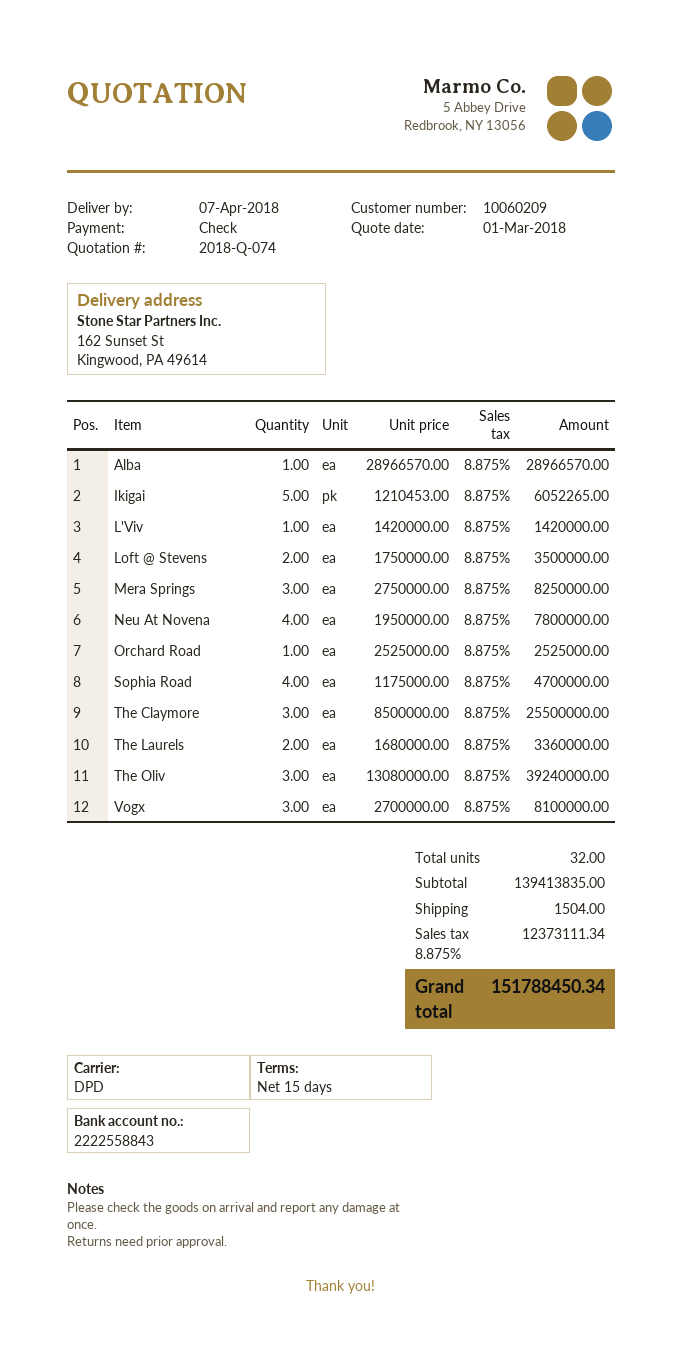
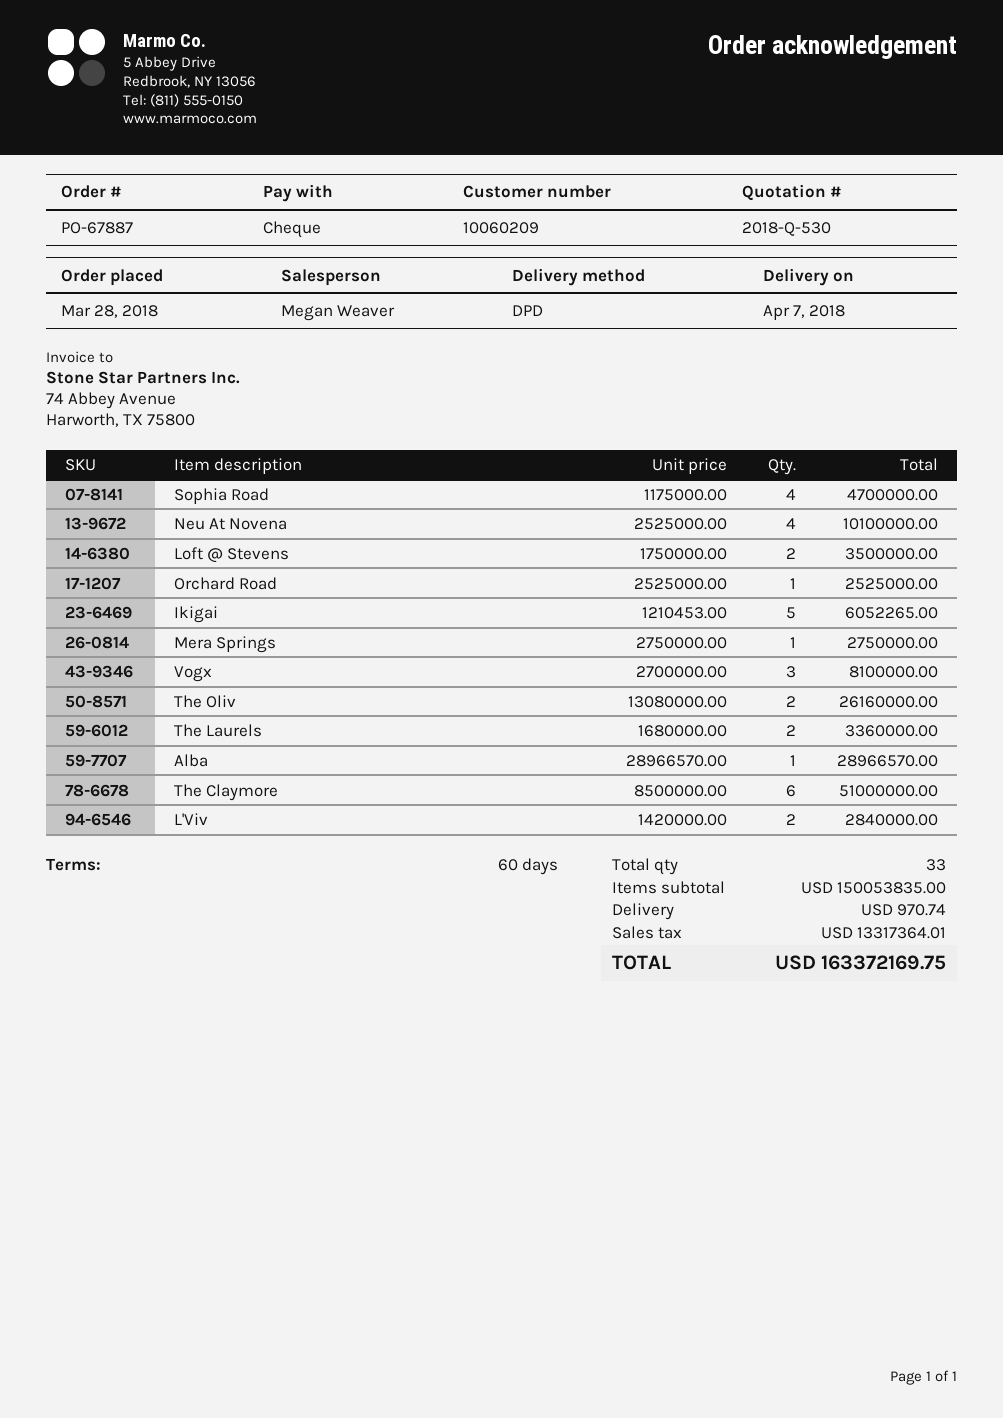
quote number: 2018-Q-074 -> 2018-Q-530
payment terms: 15 days -> 60 days
L'Viv: 1 x 1420000.00 = 1420000.00 -> 2 x 1420000.00 = 2840000.00
Mera Springs: 3 x 2750000.00 = 8250000.00 -> 1 x 2750000.00 = 2750000.00
Neu At Novena: 4 x 1950000.00 = 7800000.00 -> 4 x 2525000.00 = 10100000.00
The Claymore: 3 x 8500000.00 = 25500000.00 -> 6 x 8500000.00 = 51000000.00
The Oliv: 3 x 13080000.00 = 39240000.00 -> 2 x 13080000.00 = 26160000.00
total quantity: 32 -> 33
subtotal: 139413835.00 -> 150053835.00
shipping: 1504.00 -> 970.74
tax: 12373111.34 -> 13317364.01
total: 151788450.34 -> 163372169.75

